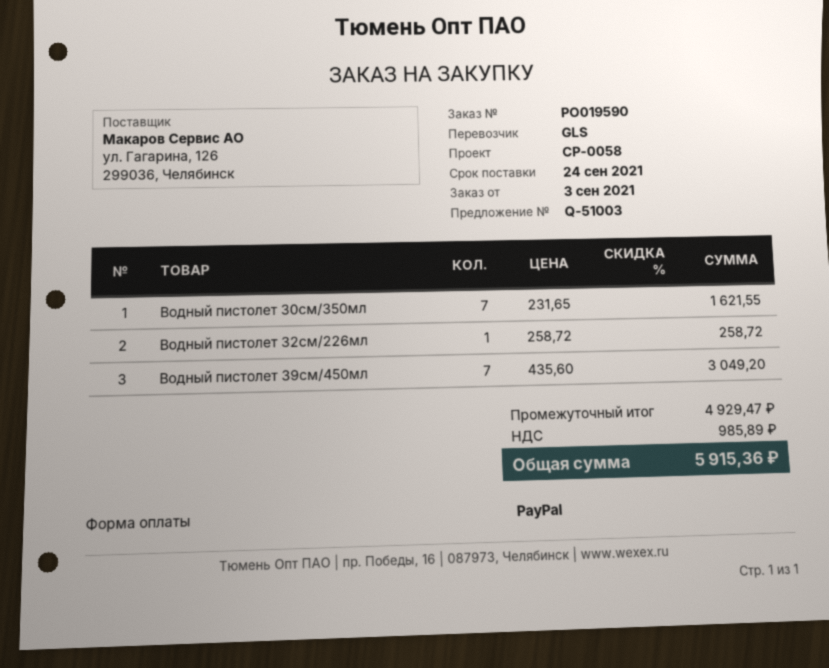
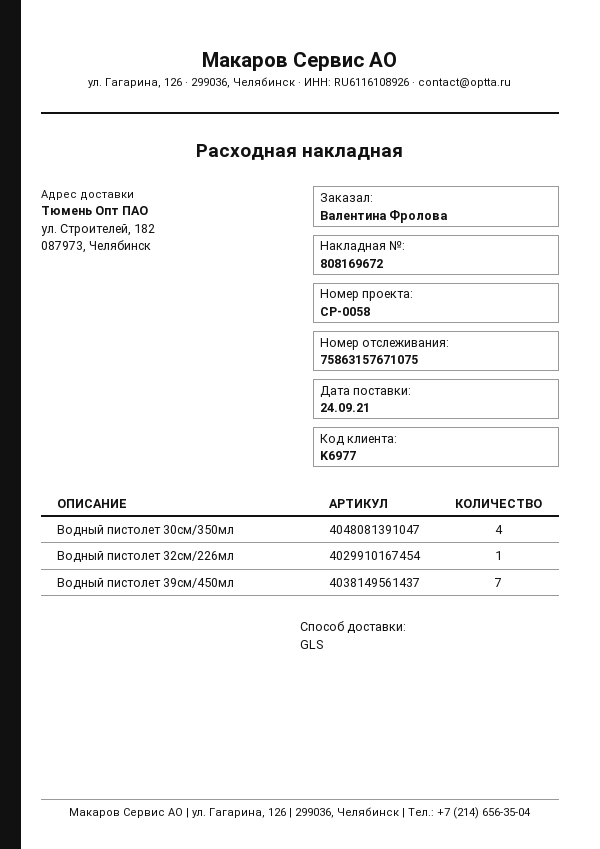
Водный пистолет 30см/350мл: 7 -> 4

